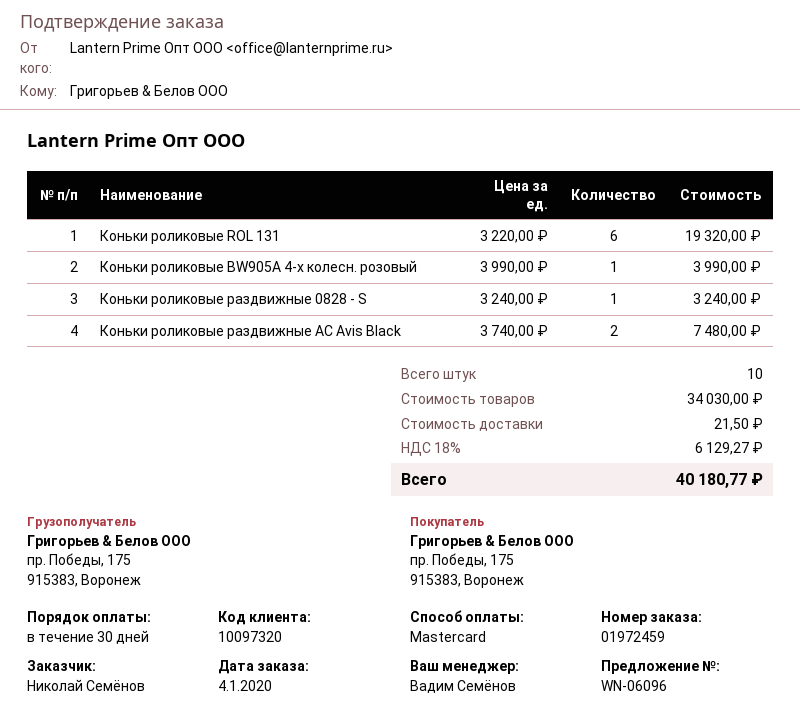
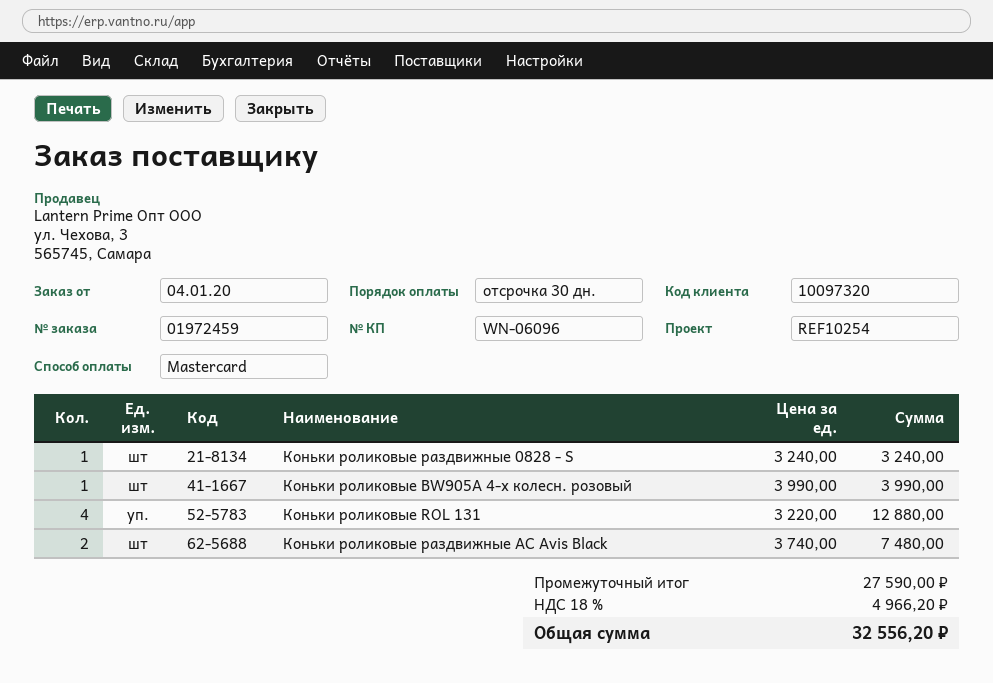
Коньки роликовые ROL 131: 6 x 3220.00 = 19320.00 -> 4 x 3220.00 = 12880.00
subtotal: 34030.00 -> 27590.00
shipping: 21.50 -> none
tax: 18% = 6129.27 -> 18% = 4966.20
total: 40180.77 -> 32556.20

